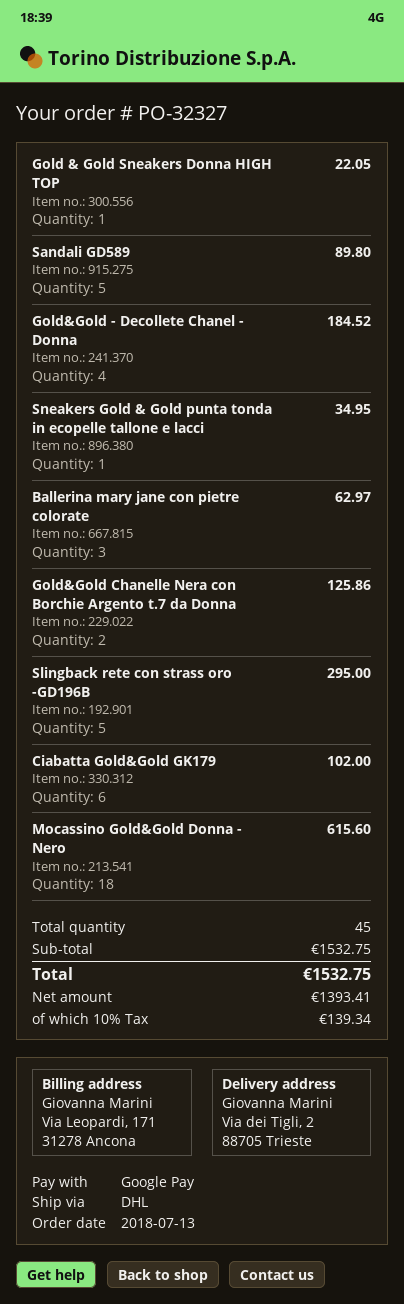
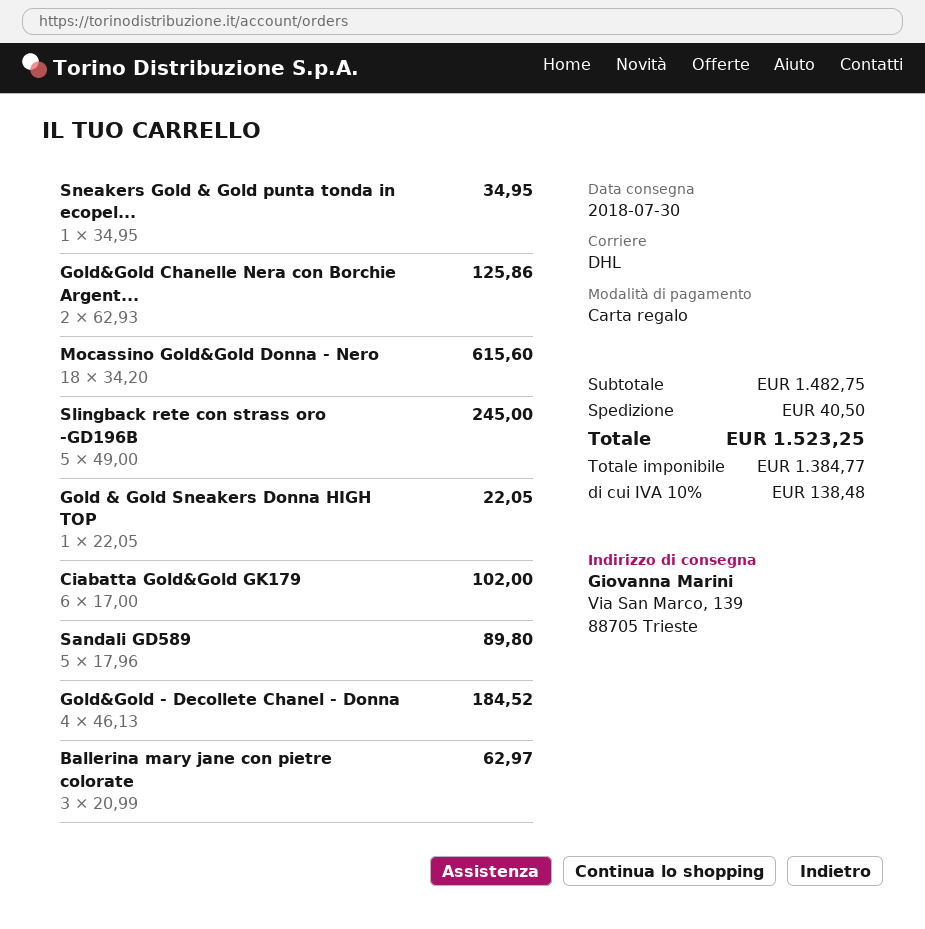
payment method: Google Pay -> gift card
ship to: Via dei Tigli, 2, 88705 Trieste -> Via San Marco, 139, 88705 Trieste
Slingback rete con strass oro -GD196B: 5 for 295.00 -> 5 for 245.00
subtotal: 1532.75 -> 1482.75
shipping: none -> 40.50
net: 1393.41 -> 1384.77
tax: 10% = 139.34 -> 10% = 138.48
total: 1532.75 -> 1523.25

